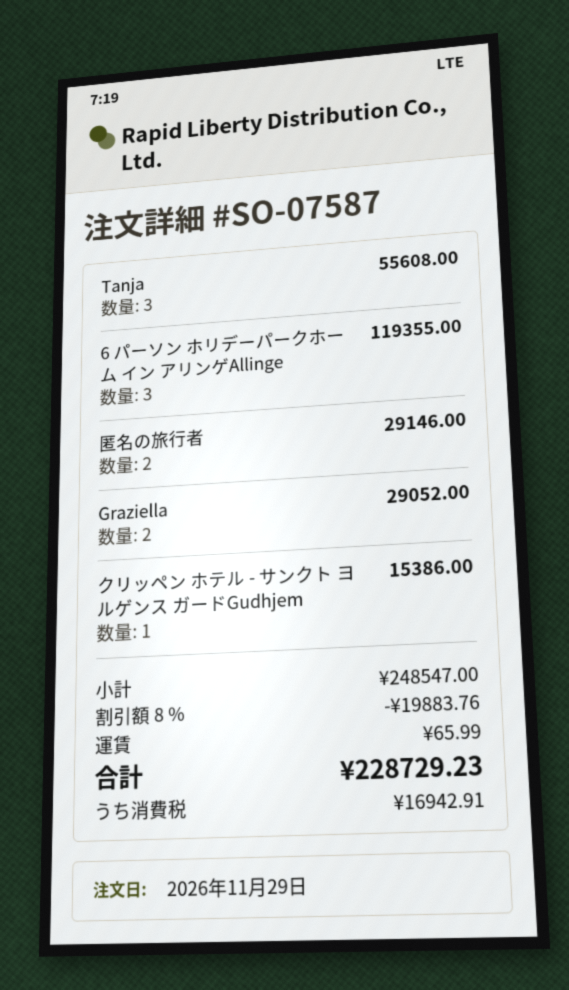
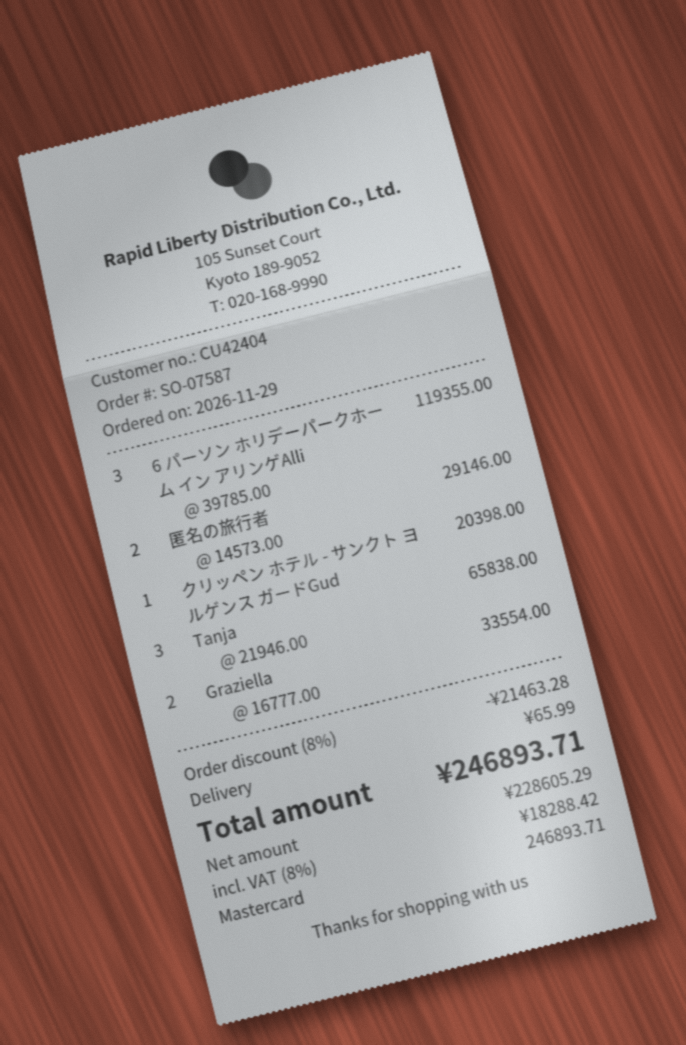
Tanja: 3 for 55608.00 -> 3 for 65838.00
Graziella: 2 for 29052.00 -> 2 for 33554.00
クリッペン ホテル - サンクト ヨルゲンス ガードGudhjem: 1 for 15386.00 -> 1 for 20398.00
discount: 8% = 19883.76 -> 8% = 21463.28
tax: 16942.91 -> 18288.42
total: 228729.23 -> 246893.71

